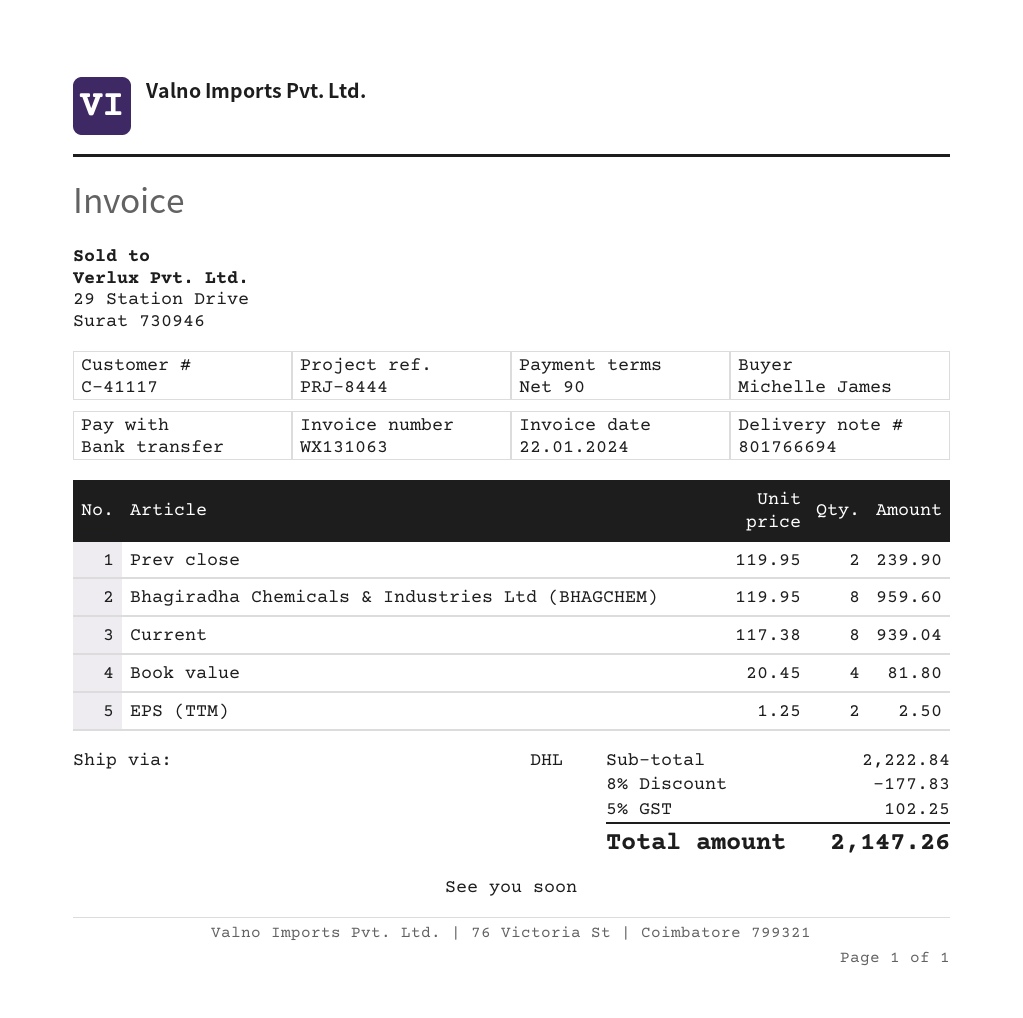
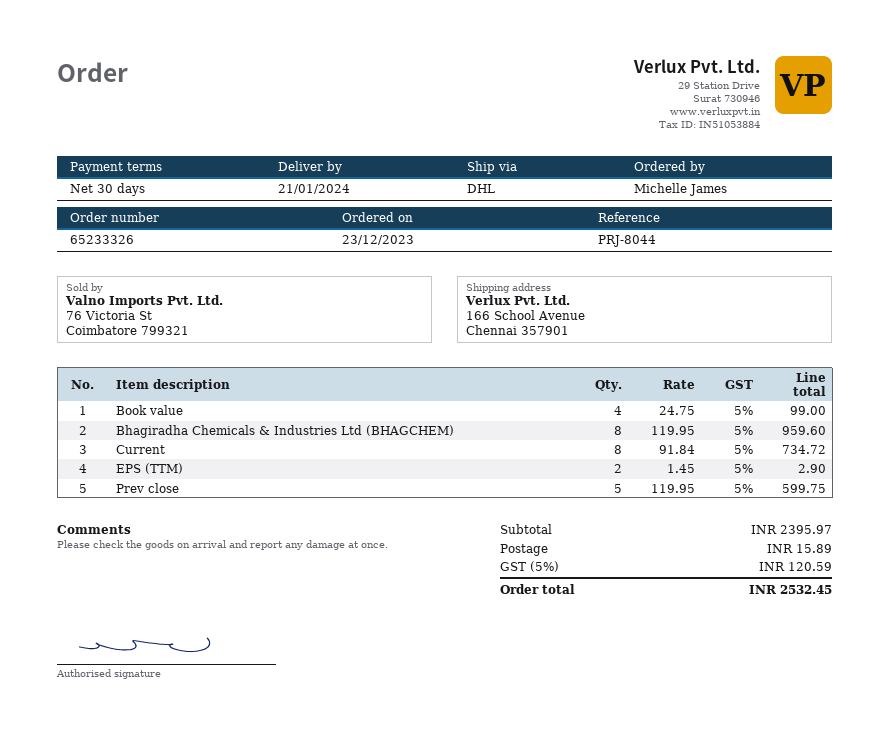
payment terms: 90 days -> 30 days
reference: PRJ-8444 -> PRJ-8044
Prev close: 2 x 119.95 = 239.90 -> 5 x 119.95 = 599.75
Current: 8 x 117.38 = 939.04 -> 8 x 91.84 = 734.72
Book value: 4 x 20.45 = 81.80 -> 4 x 24.75 = 99.00
EPS (TTM): 2 x 1.25 = 2.50 -> 2 x 1.45 = 2.90
subtotal: 2222.84 -> 2395.97
discount: 8% = 177.83 -> none
shipping: none -> 15.89
tax: 5% = 102.25 -> 5% = 120.59
total: 2147.26 -> 2532.45

